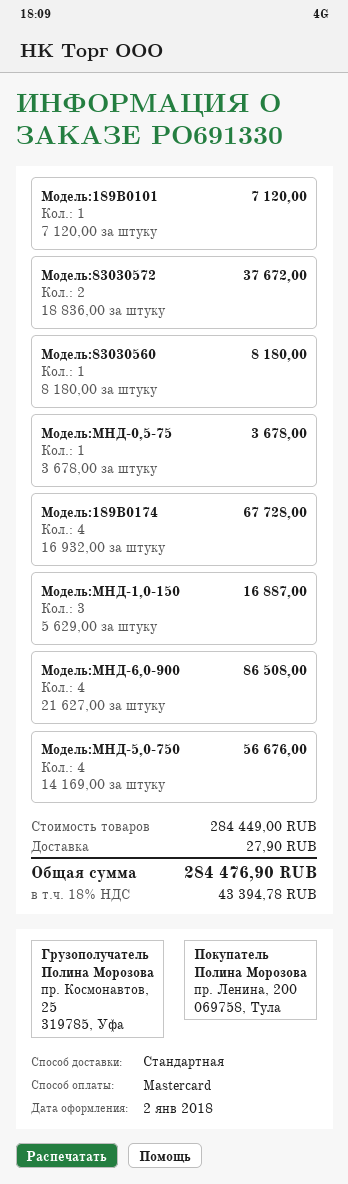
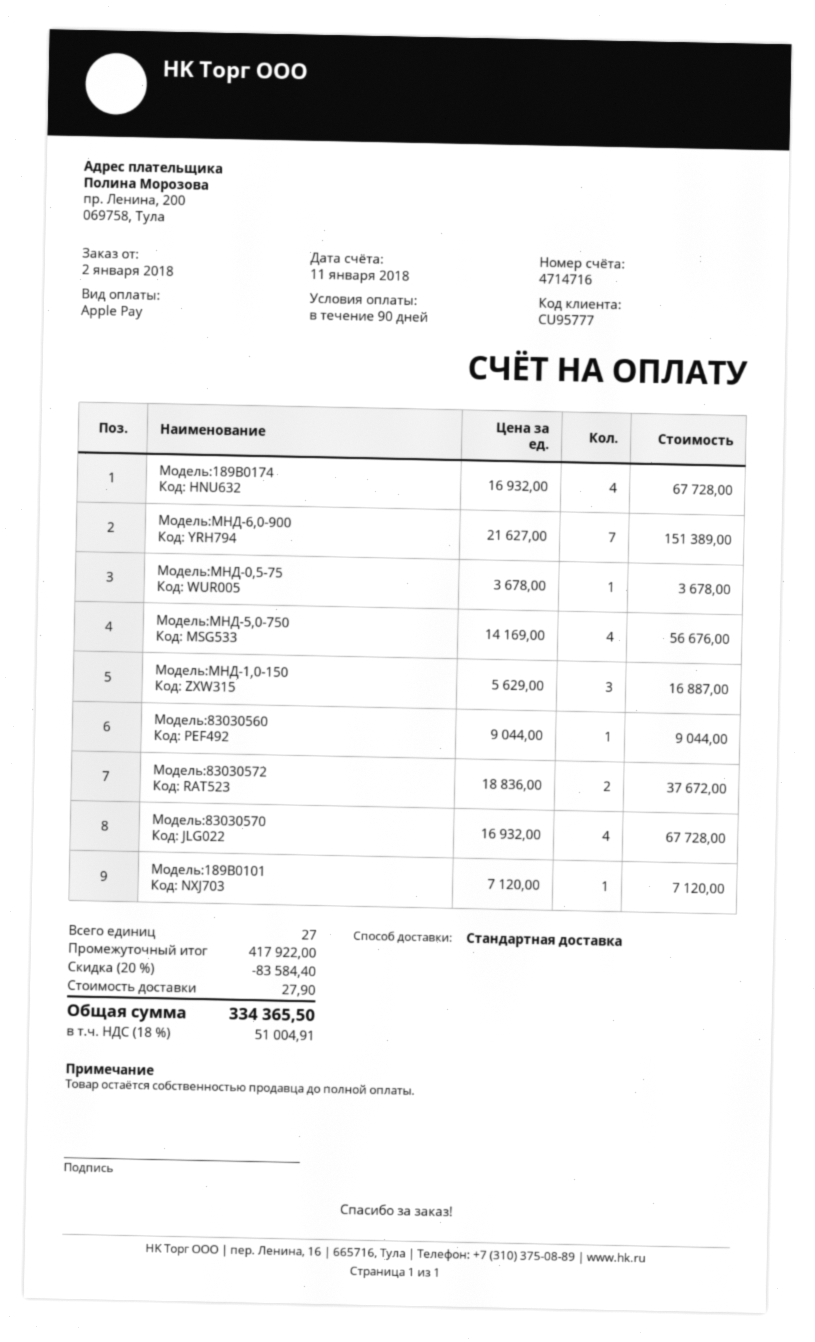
payment method: Mastercard -> Apple Pay
Модель:83030560: 1 x 8180.00 = 8180.00 -> 1 x 9044.00 = 9044.00
Модель:МНД-6,0-900: 4 x 21627.00 = 86508.00 -> 7 x 21627.00 = 151389.00
Модель:83030570: none -> 4 x 16932.00 = 67728.00
subtotal: 284449.00 -> 417922.00
discount: none -> 20% = 83584.40
tax: 18% = 43394.78 -> 18% = 51004.91
total: 284476.90 -> 334365.50

